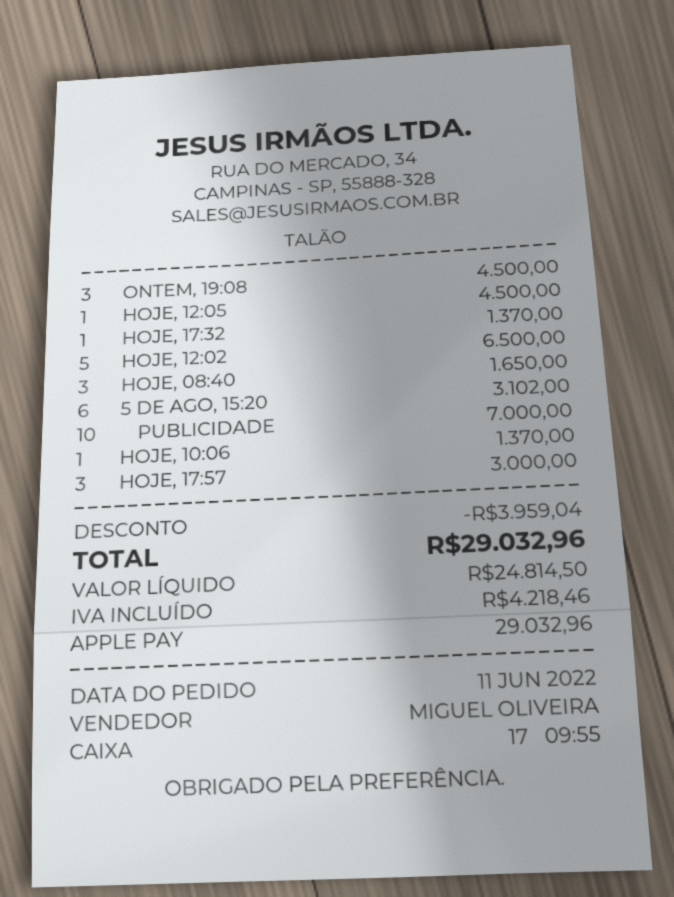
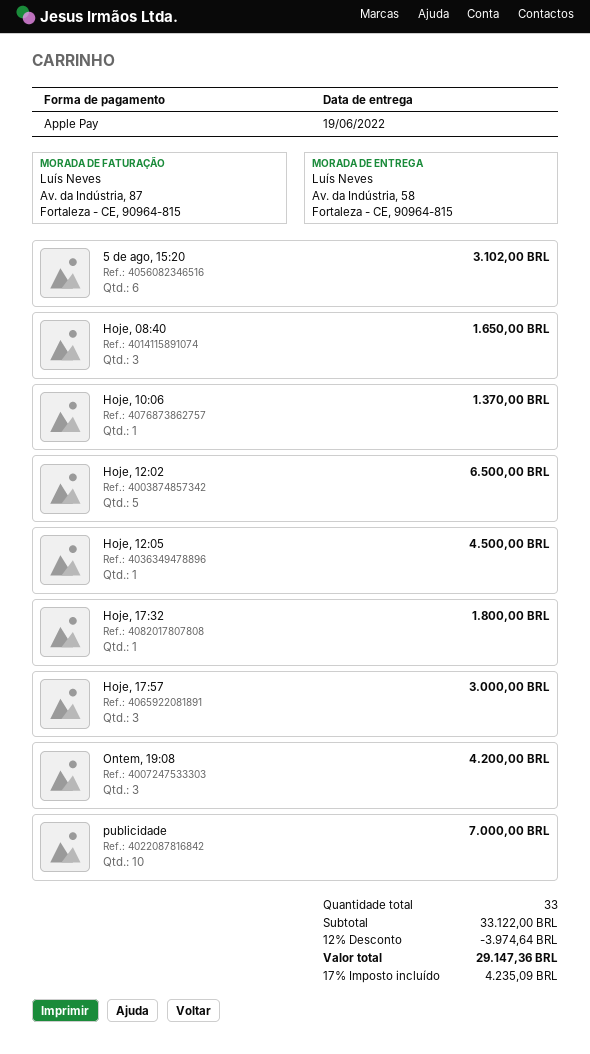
ONTEM, 19:08: 3 for 4500.00 -> 3 for 4200.00
HOJE, 17:32: 1 for 1370.00 -> 1 for 1800.00
discount: 3959.04 -> 3974.64
tax: 4218.46 -> 4235.09
total: 29032.96 -> 29147.36

